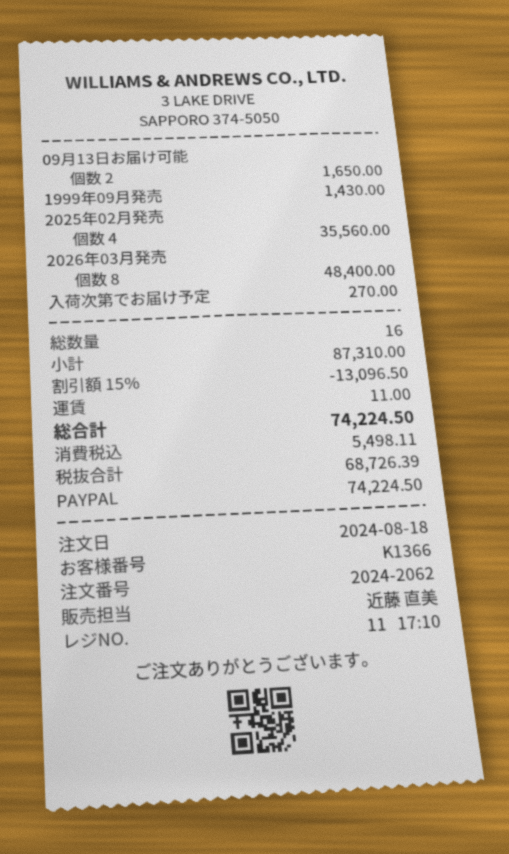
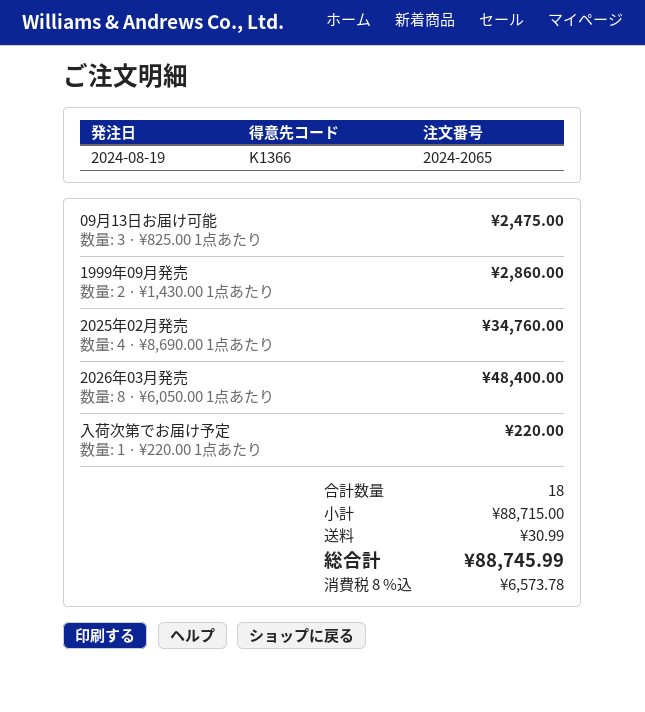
order number: 2024-2062 -> 2024-2065
order date: 2024-08-18 -> 2024-08-19
09月13日お届け可能: 2 for 1650.00 -> 3 for 2475.00
1999年09月発売: 1 for 1430.00 -> 2 for 2860.00
2025年02月発売: 4 for 35560.00 -> 4 for 34760.00
入荷次第でお届け予定: 1 for 270.00 -> 1 for 220.00
total quantity: 16 -> 18
subtotal: 87310.00 -> 88715.00
discount: 15% = 13096.50 -> none
shipping: 11.00 -> 30.99
tax: 5498.11 -> 6573.78
total: 74224.50 -> 88745.99

